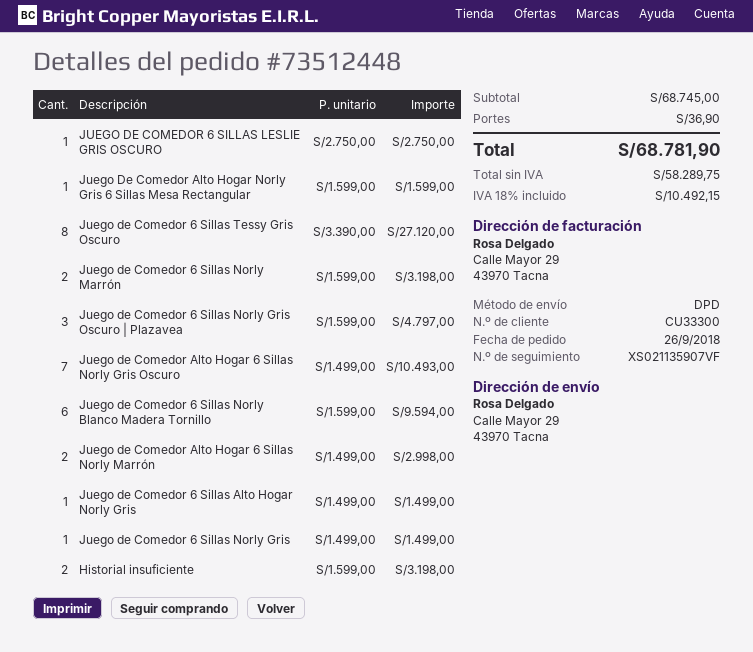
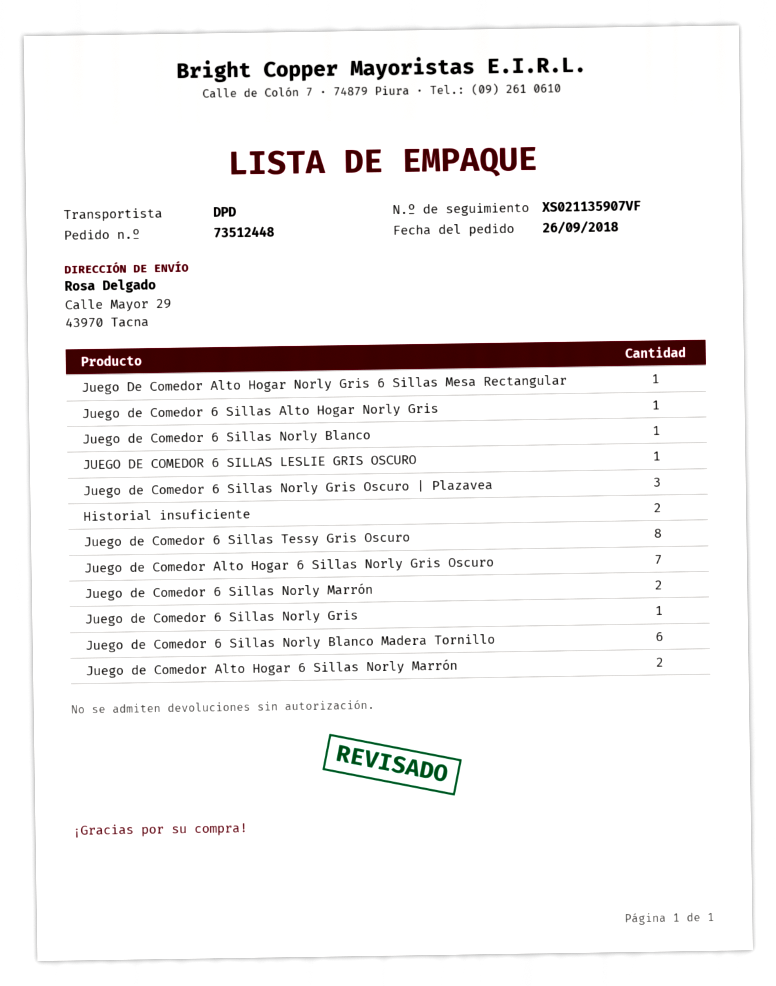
Juego de Comedor 6 Sillas Norly Blanco: none -> 1

